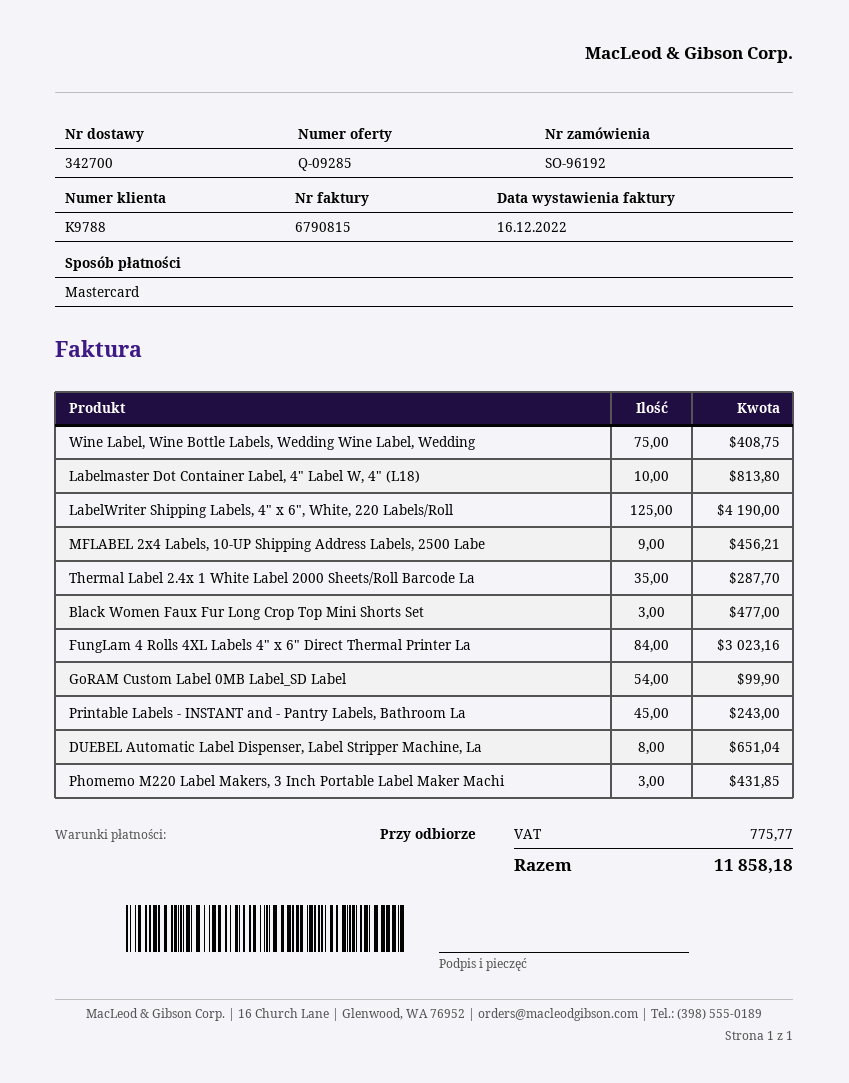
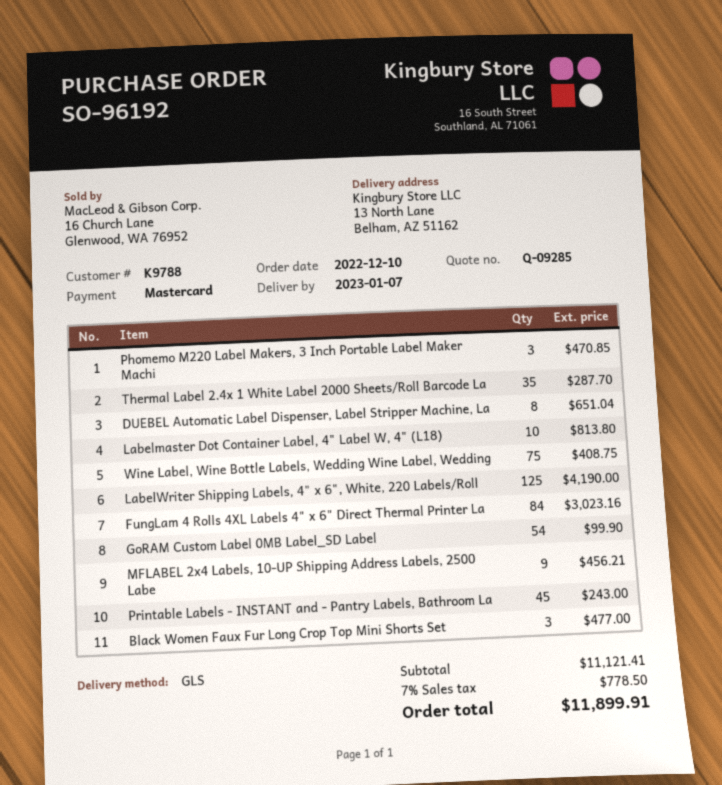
Phomemo M220 Label Makers, 3 Inch Portable Label Maker Machi: 3 for 431.85 -> 3 for 470.85
tax: 775.77 -> 778.50
total: 11858.18 -> 11899.91

